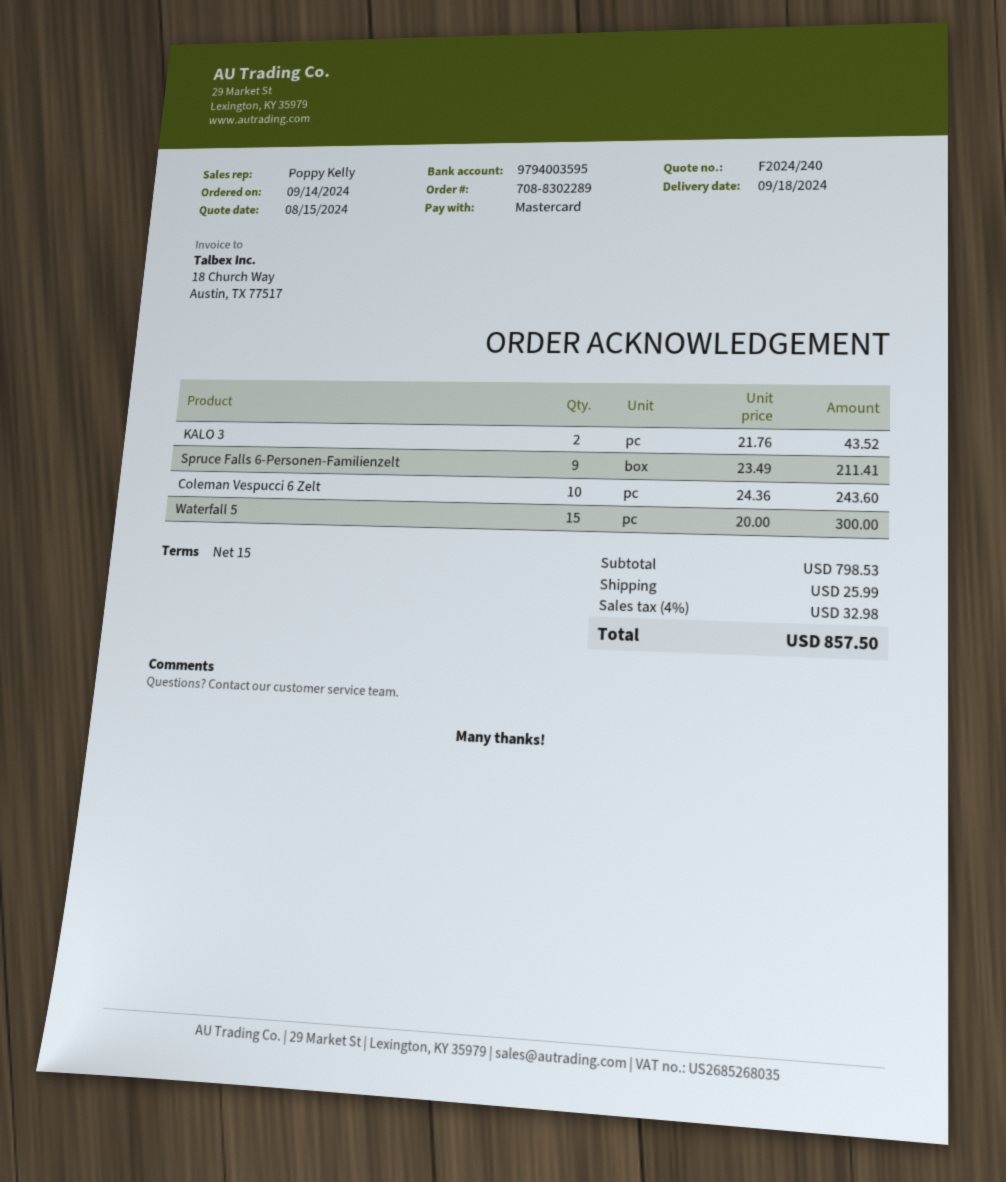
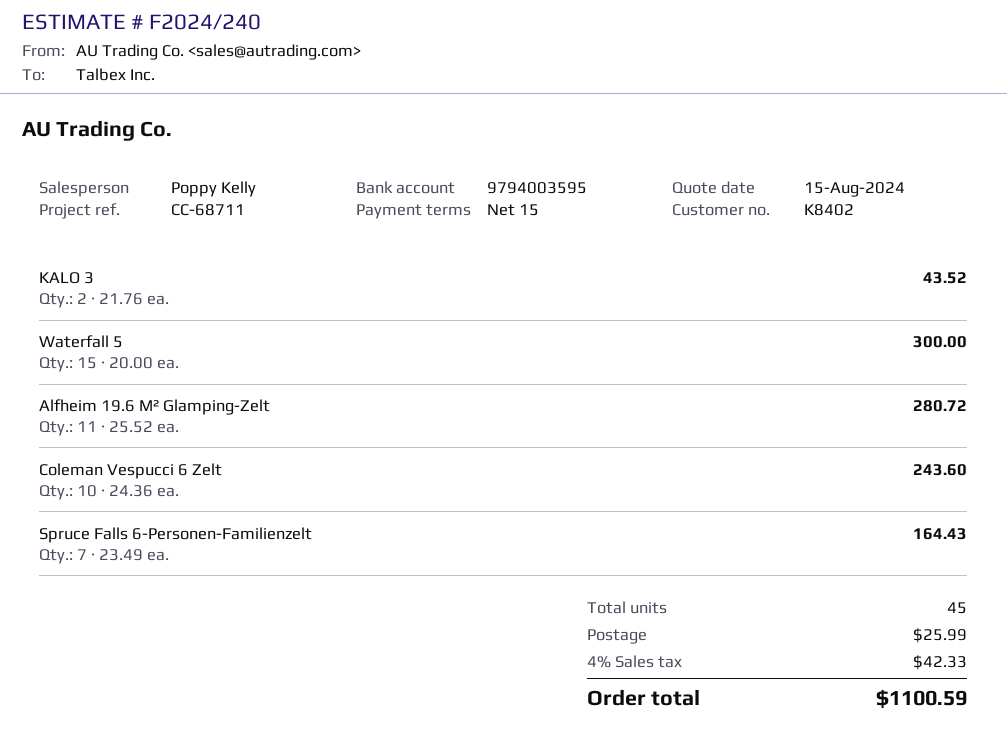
Spruce Falls 6-Personen-Familienzelt: 9 x 23.49 = 211.41 -> 7 x 23.49 = 164.43
Alfheim 19.6 M² Glamping-Zelt: none -> 11 x 25.52 = 280.72
tax: 4% = 32.98 -> 4% = 42.33
total: 857.50 -> 1100.59

